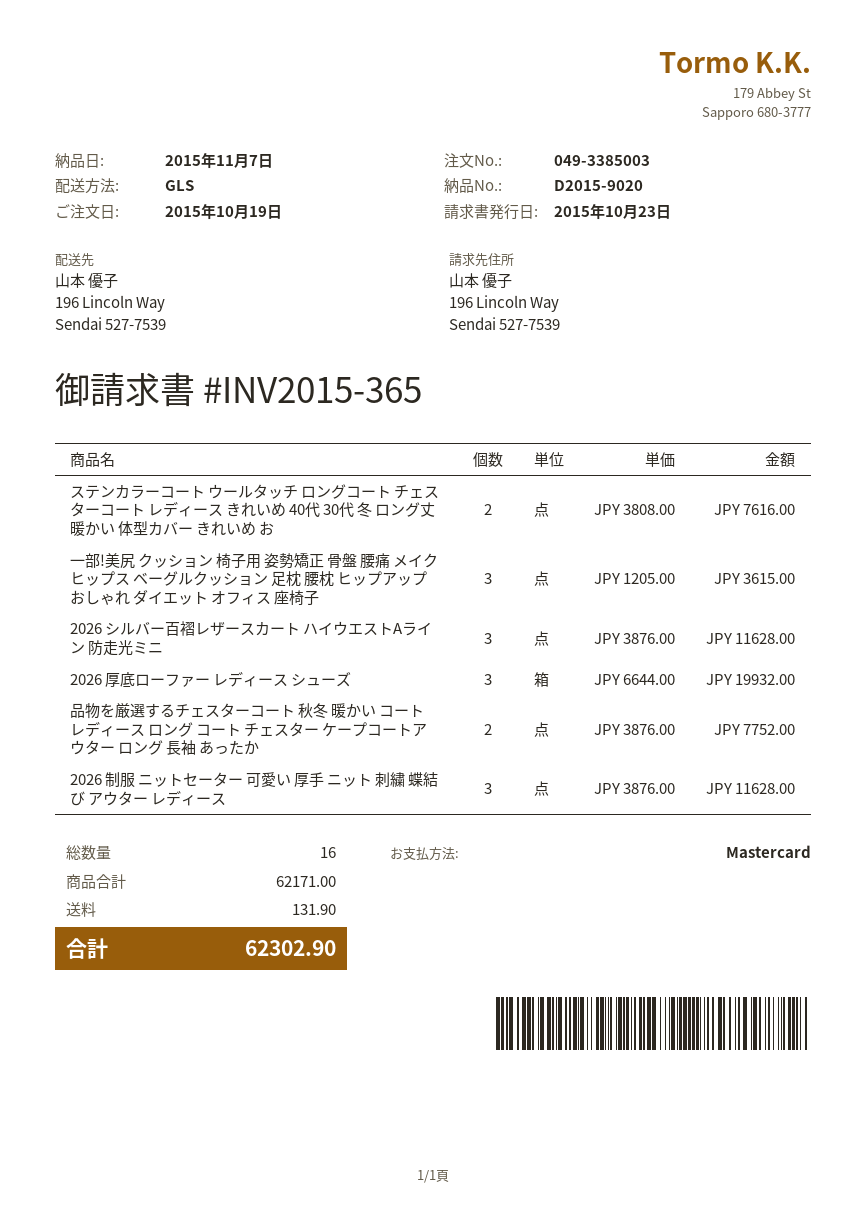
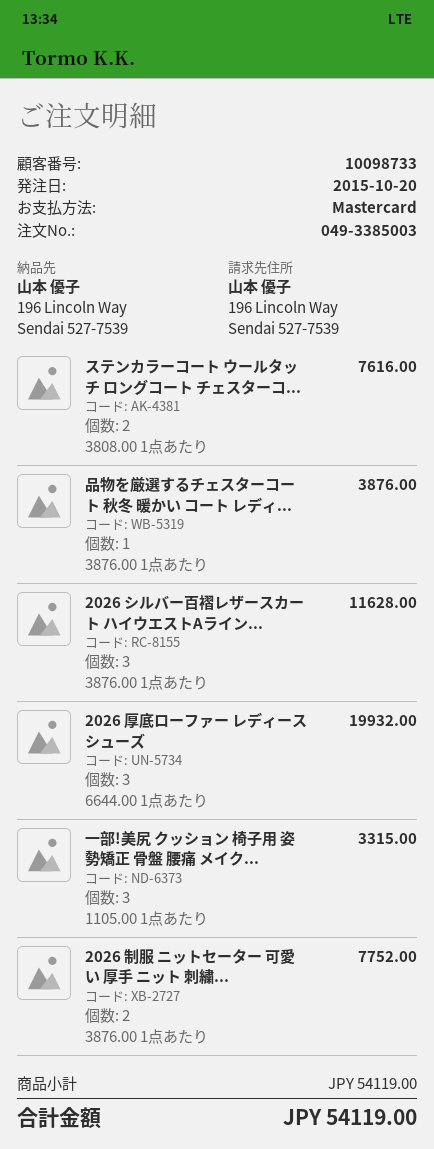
order date: 2015-10-19 -> 2015-10-20
一部!美尻 クッション 椅子用 姿勢矯正 骨盤 腰痛 メイクヒップス ベーグルクッション 足枕 腰枕 ヒップアップ おしゃれ ダイエット オフィス 座椅子: 3 x 1205.00 = 3615.00 -> 3 x 1105.00 = 3315.00
品物を厳選するチェスターコート 秋冬 暖かい コート レディース ロング コート チェスター ケープコートアウター ロング 長袖 あったか: 2 x 3876.00 = 7752.00 -> 1 x 3876.00 = 3876.00
2026 制服 ニットセーター 可愛い 厚手 ニット 刺繍 蝶結び アウター レディース: 3 x 3876.00 = 11628.00 -> 2 x 3876.00 = 7752.00
subtotal: 62171.00 -> 54119.00
shipping: 131.90 -> none
total: 62302.90 -> 54119.00

